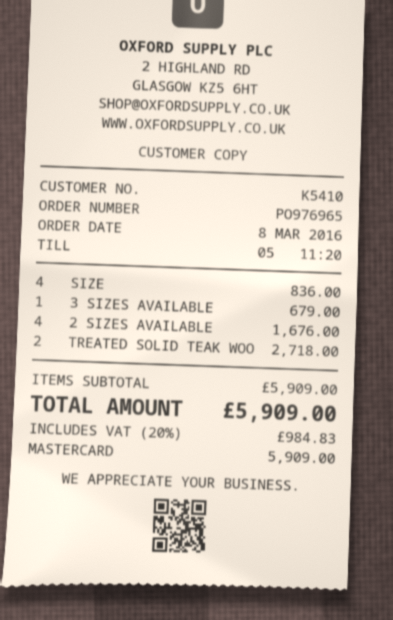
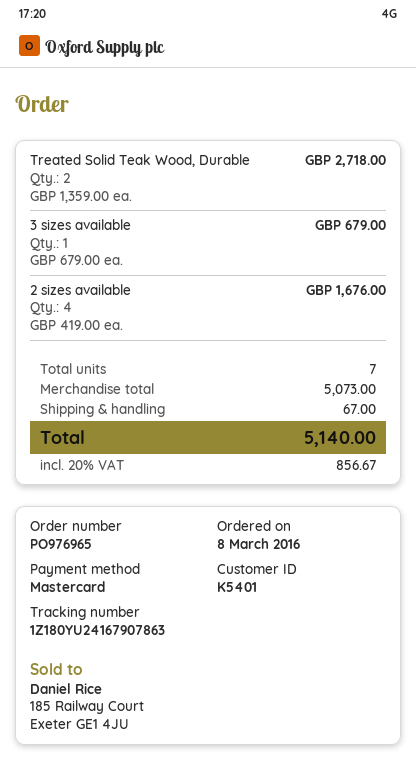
customer number: K5410 -> K5401
SIZE: 4 for 836.00 -> none
subtotal: 5909.00 -> 5073.00
shipping: none -> 67.00
tax: 20% = 984.83 -> 20% = 856.67
total: 5909.00 -> 5140.00

